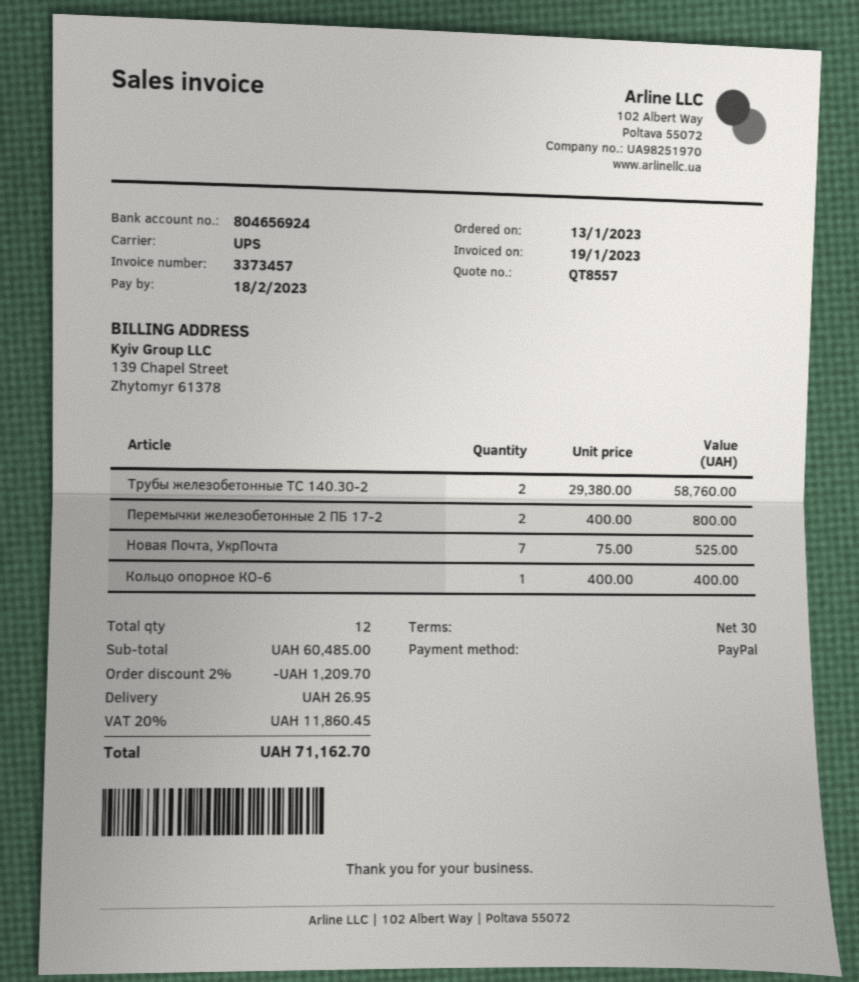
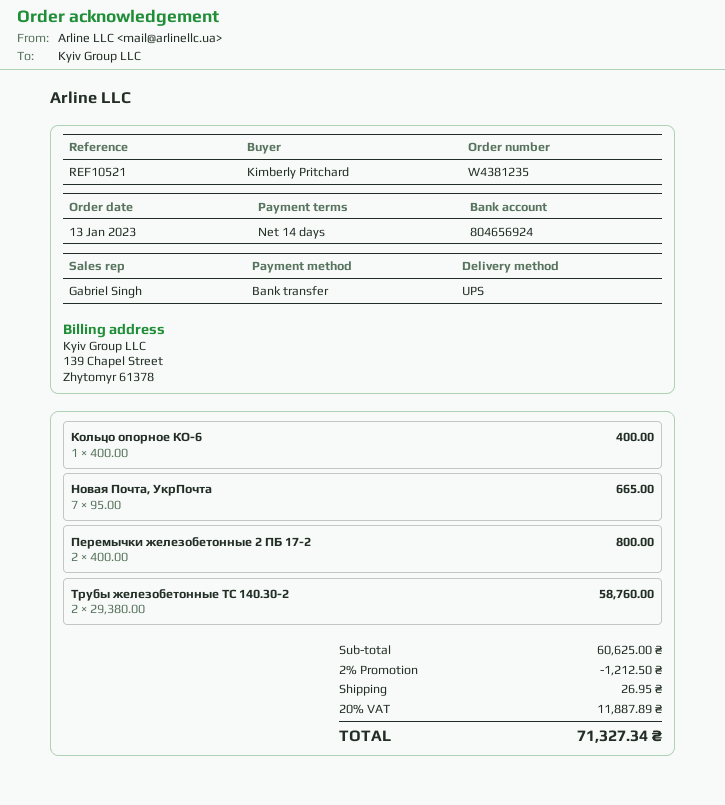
payment terms: 30 days -> 14 days
payment method: PayPal -> bank transfer
Новая Почта, УкрПочта: 7 x 75.00 = 525.00 -> 7 x 95.00 = 665.00
subtotal: 60485.00 -> 60625.00
discount: 2% = 1209.70 -> 2% = 1212.50
tax: 20% = 11860.45 -> 20% = 11887.89
total: 71162.70 -> 71327.34

